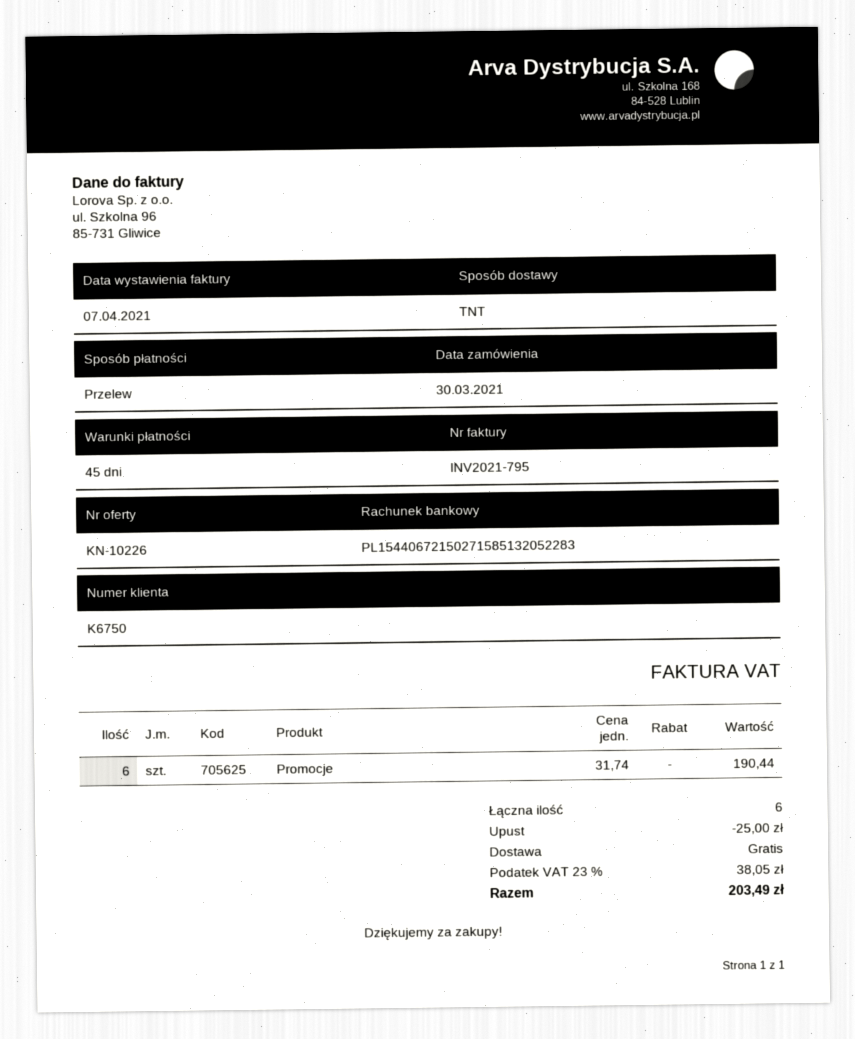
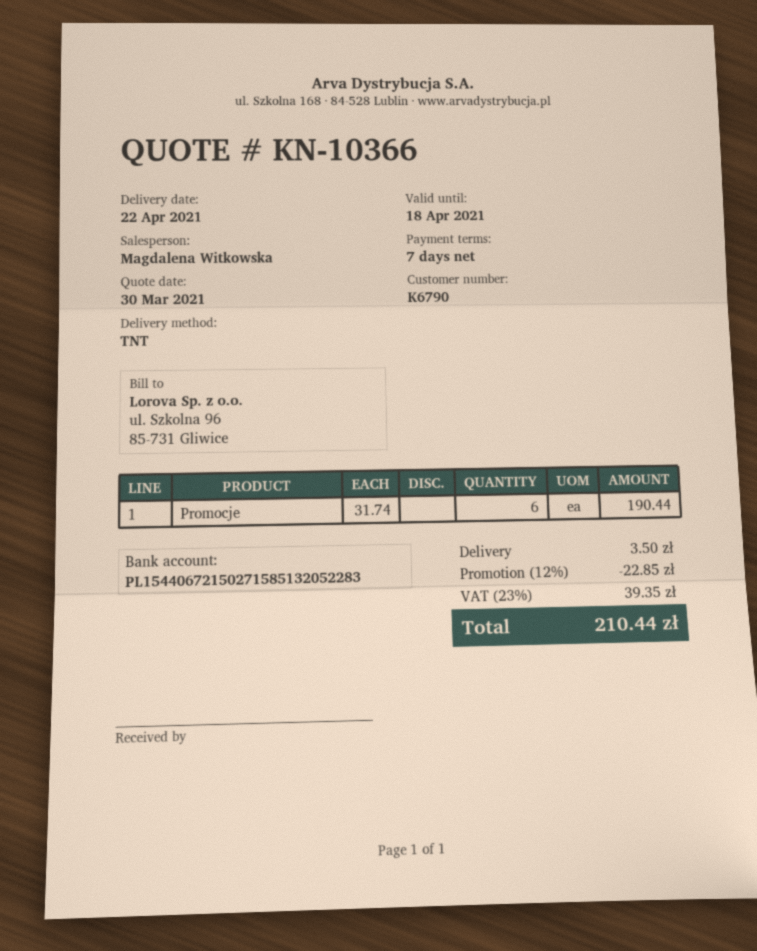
quote number: KN-10226 -> KN-10366
payment terms: 45 days -> 7 days
customer number: K6750 -> K6790
discount: 25.00 -> 22.85
shipping: 0.00 -> 3.50
tax: 23% = 38.05 -> 23% = 39.35
total: 203.49 -> 210.44

